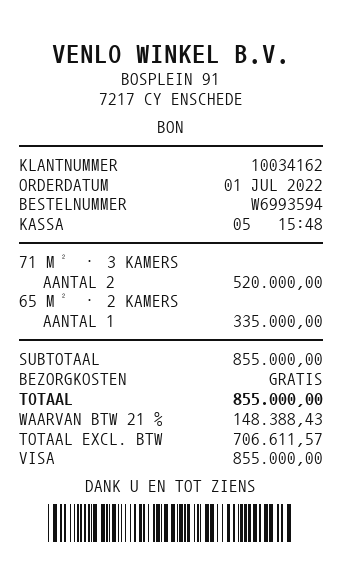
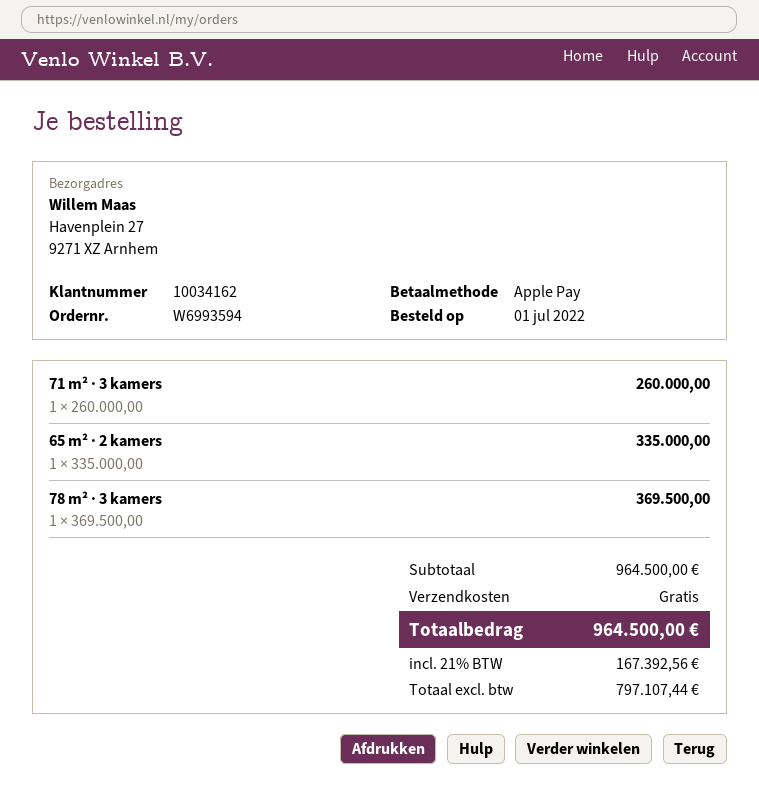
payment method: Visa -> Apple Pay
71 M² · 3 KAMERS: 2 for 520000.00 -> 1 for 260000.00
78 m² · 3 kamers: none -> 1 for 369500.00
subtotal: 855000.00 -> 964500.00
net: 706611.57 -> 797107.44
tax: 21% = 148388.43 -> 21% = 167392.56
total: 855000.00 -> 964500.00

